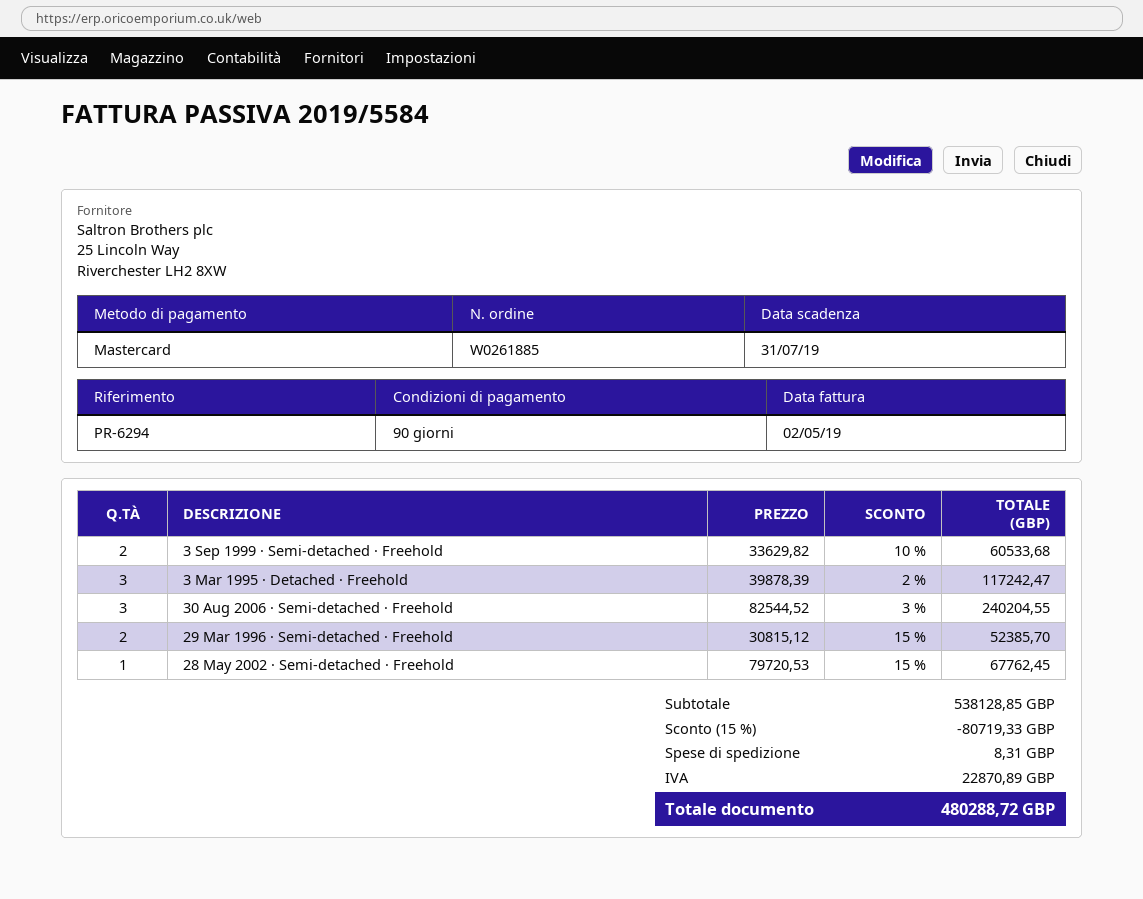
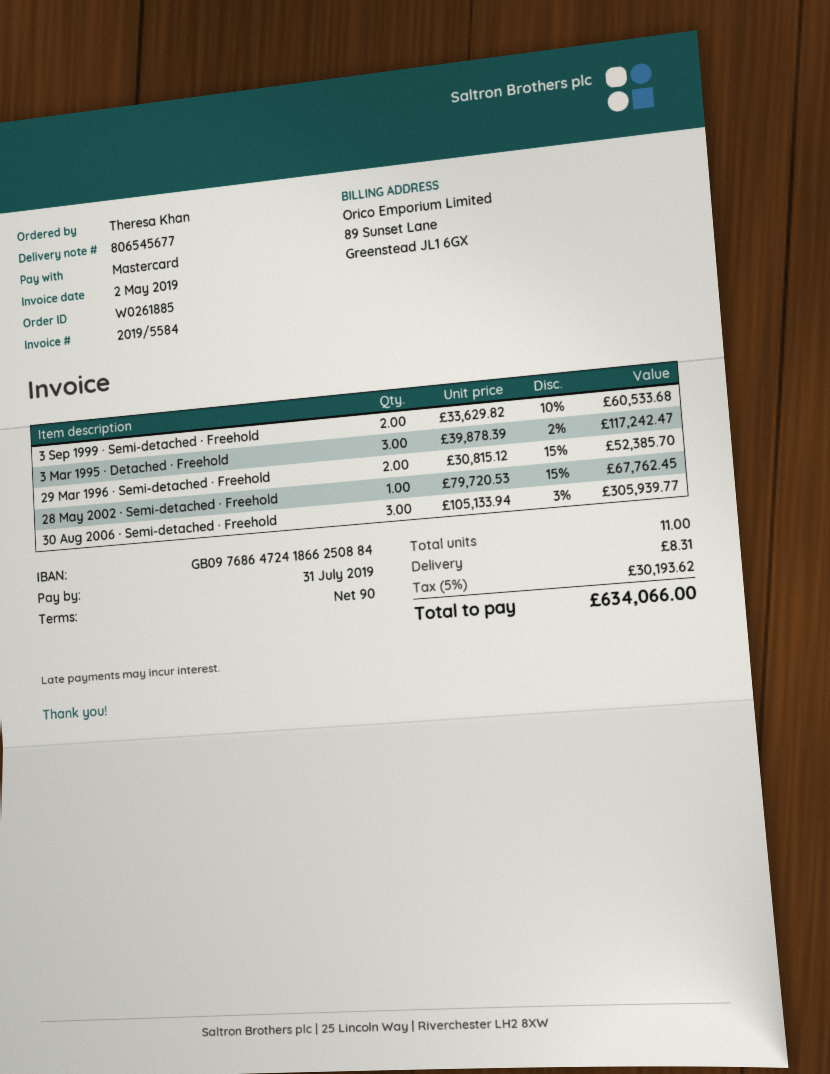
30 Aug 2006 · Semi-detached · Freehold: 3 x 82544.52 - 3% = 240204.55 -> 3 x 105133.94 - 3% = 305939.77
discount: 15% = 80719.33 -> none
tax: 22870.89 -> 30193.62
total: 480288.72 -> 634066.00

